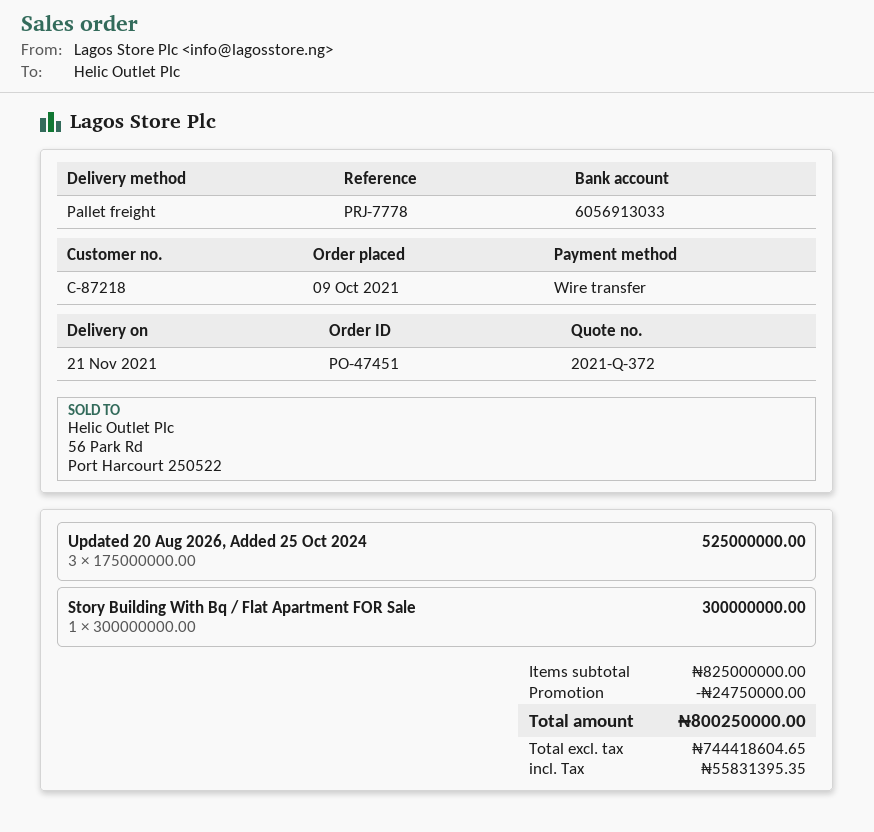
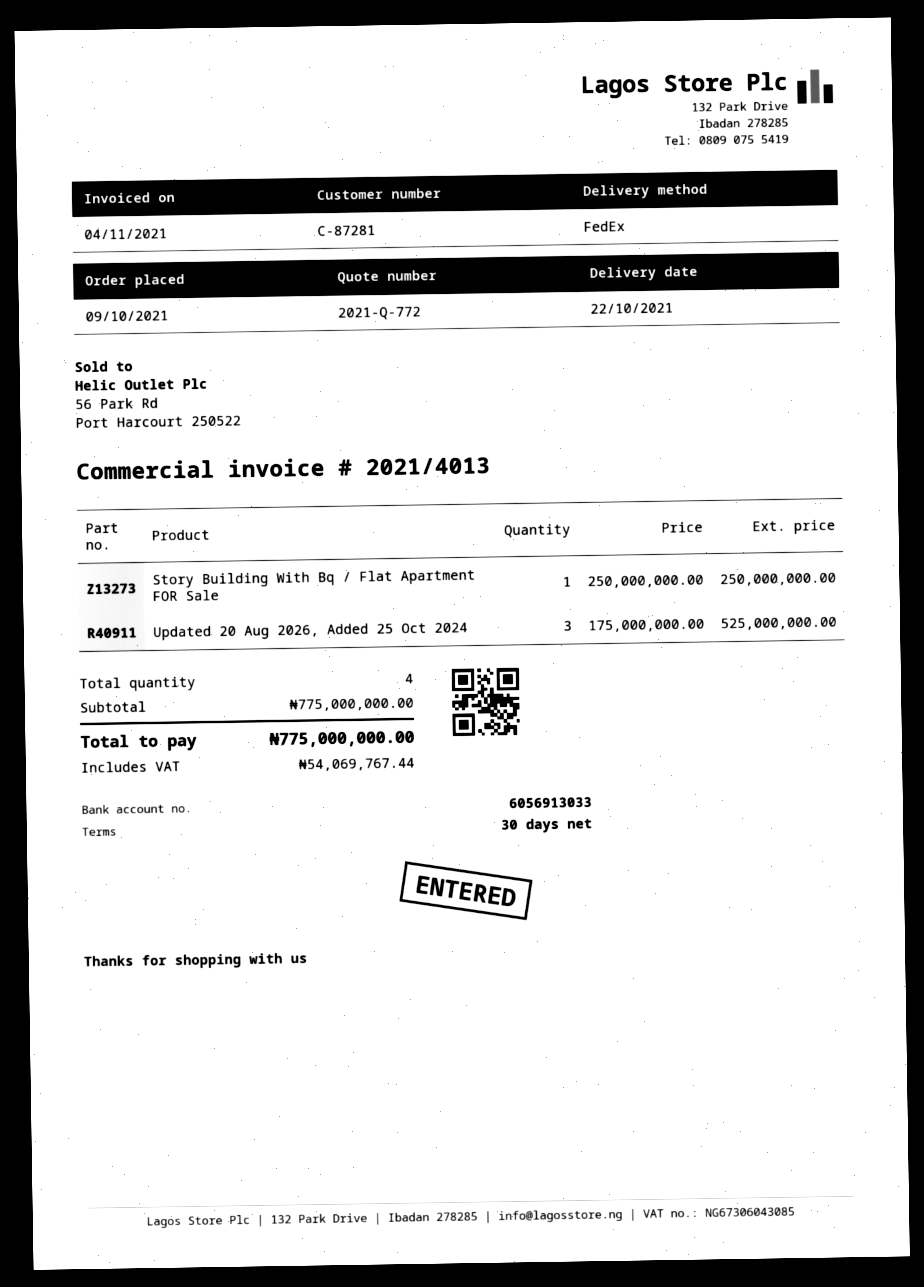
quote number: 2021-Q-372 -> 2021-Q-772
delivery date: 2021-11-21 -> 2021-10-22
customer number: C-87218 -> C-87281
shipping method: pallet freight -> FedEx
Story Building With Bq / Flat Apartment FOR Sale: 1 x 300000000.00 = 300000000.00 -> 1 x 250000000.00 = 250000000.00
subtotal: 825000000.00 -> 775000000.00
discount: 24750000.00 -> none
tax: 55831395.35 -> 54069767.44
total: 800250000.00 -> 775000000.00

